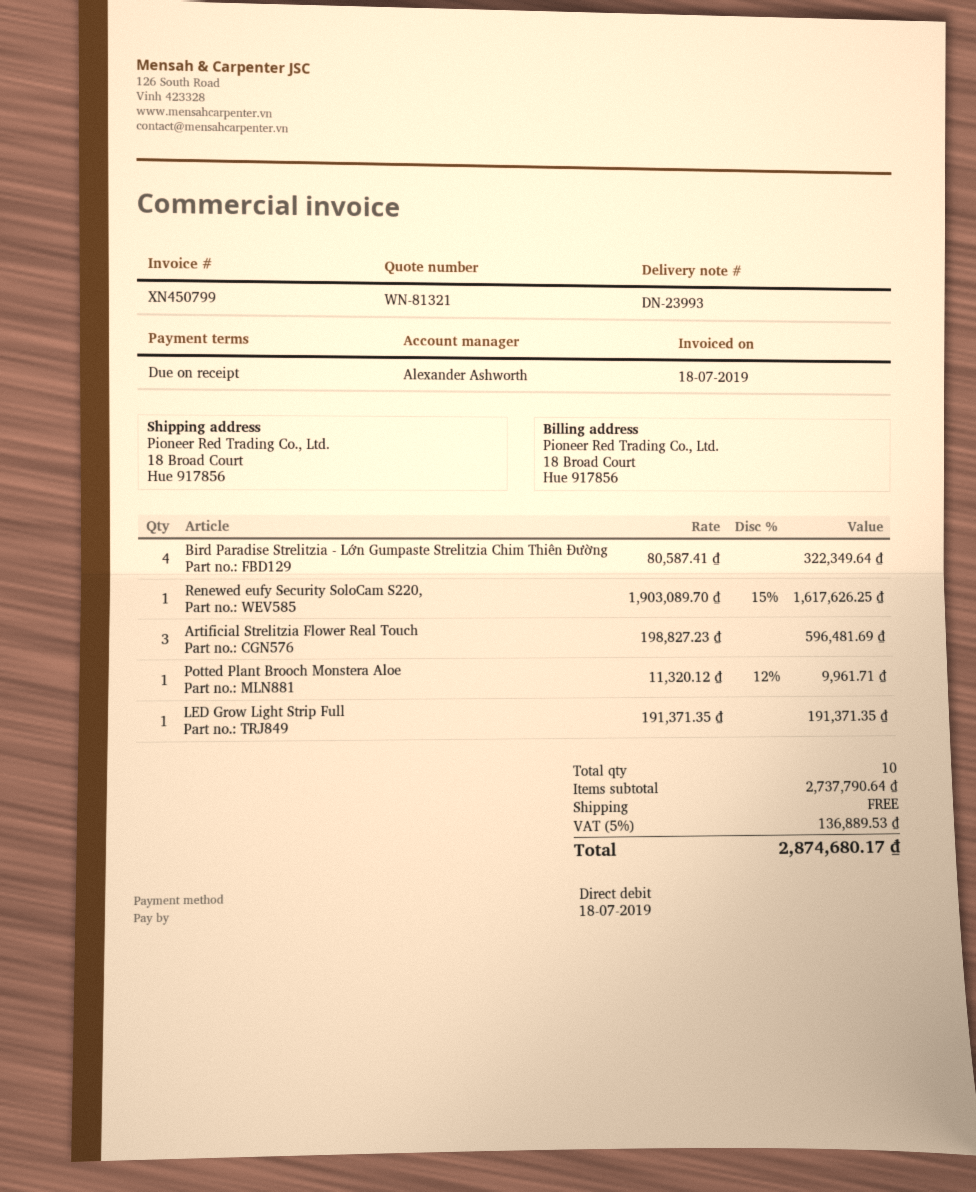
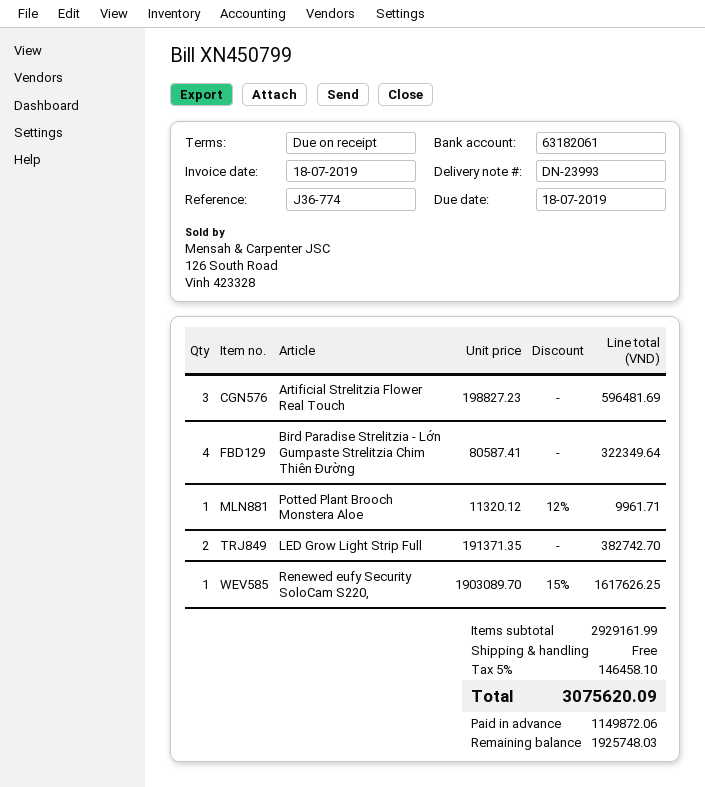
LED Grow Light Strip Full: 1 x 191371.35 = 191371.35 -> 2 x 191371.35 = 382742.70
subtotal: 2737790.64 -> 2929161.99
tax: 5% = 136889.53 -> 5% = 146458.10
total: 2874680.17 -> 3075620.09

